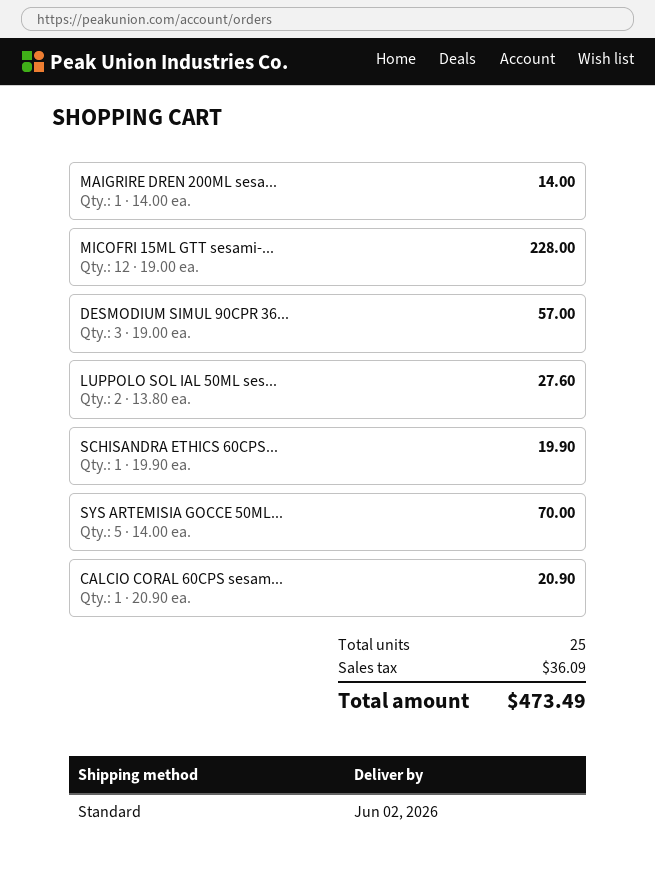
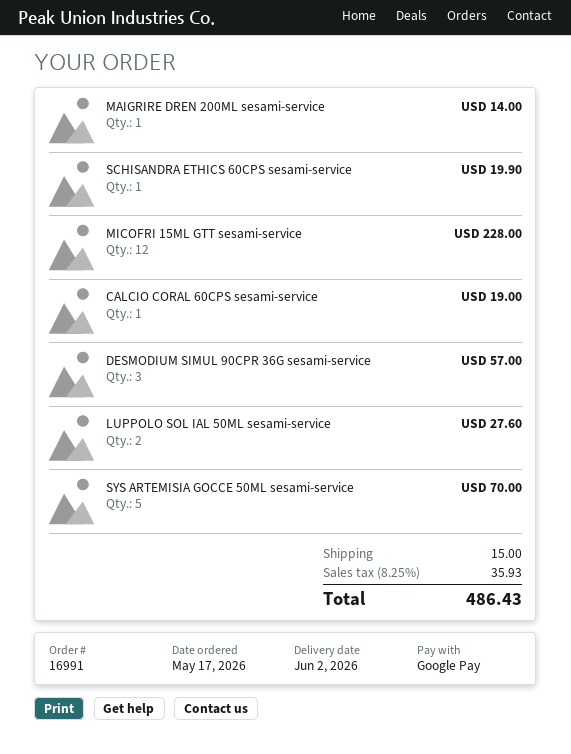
CALCIO CORAL 60CPS sesam...: 1 for 20.90 -> 1 for 19.00
shipping: none -> 15.00
tax: 36.09 -> 35.93
total: 473.49 -> 486.43

